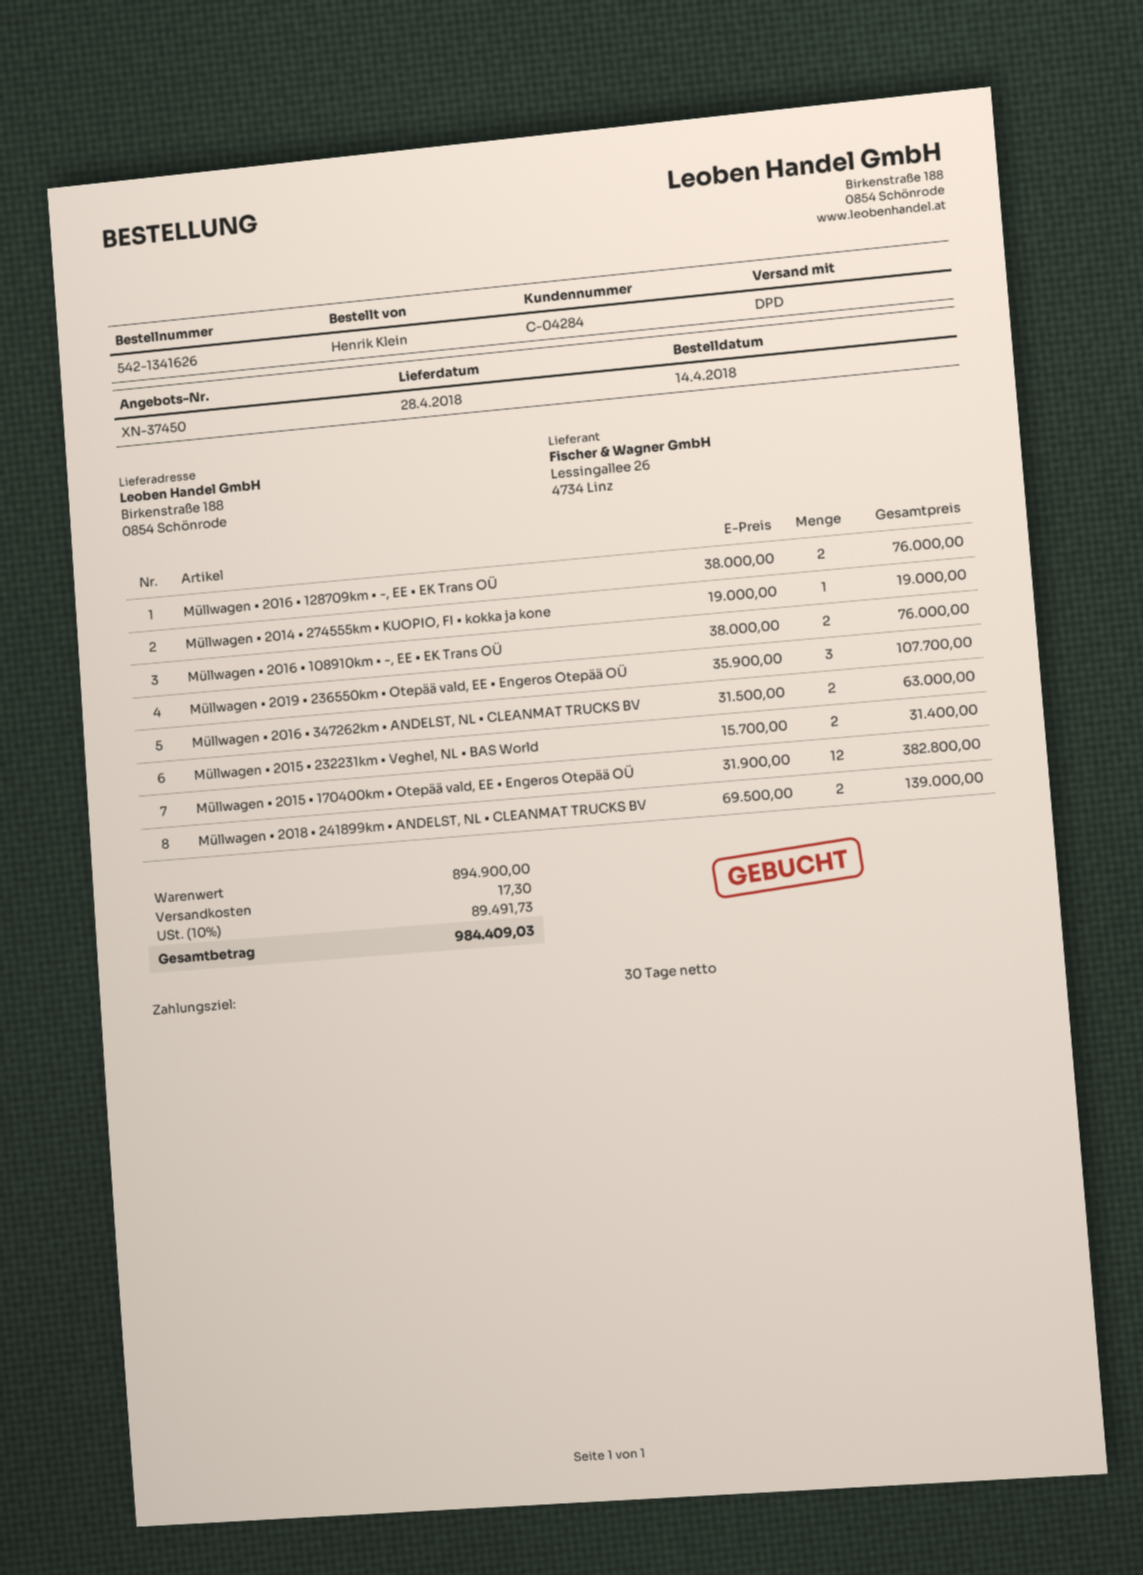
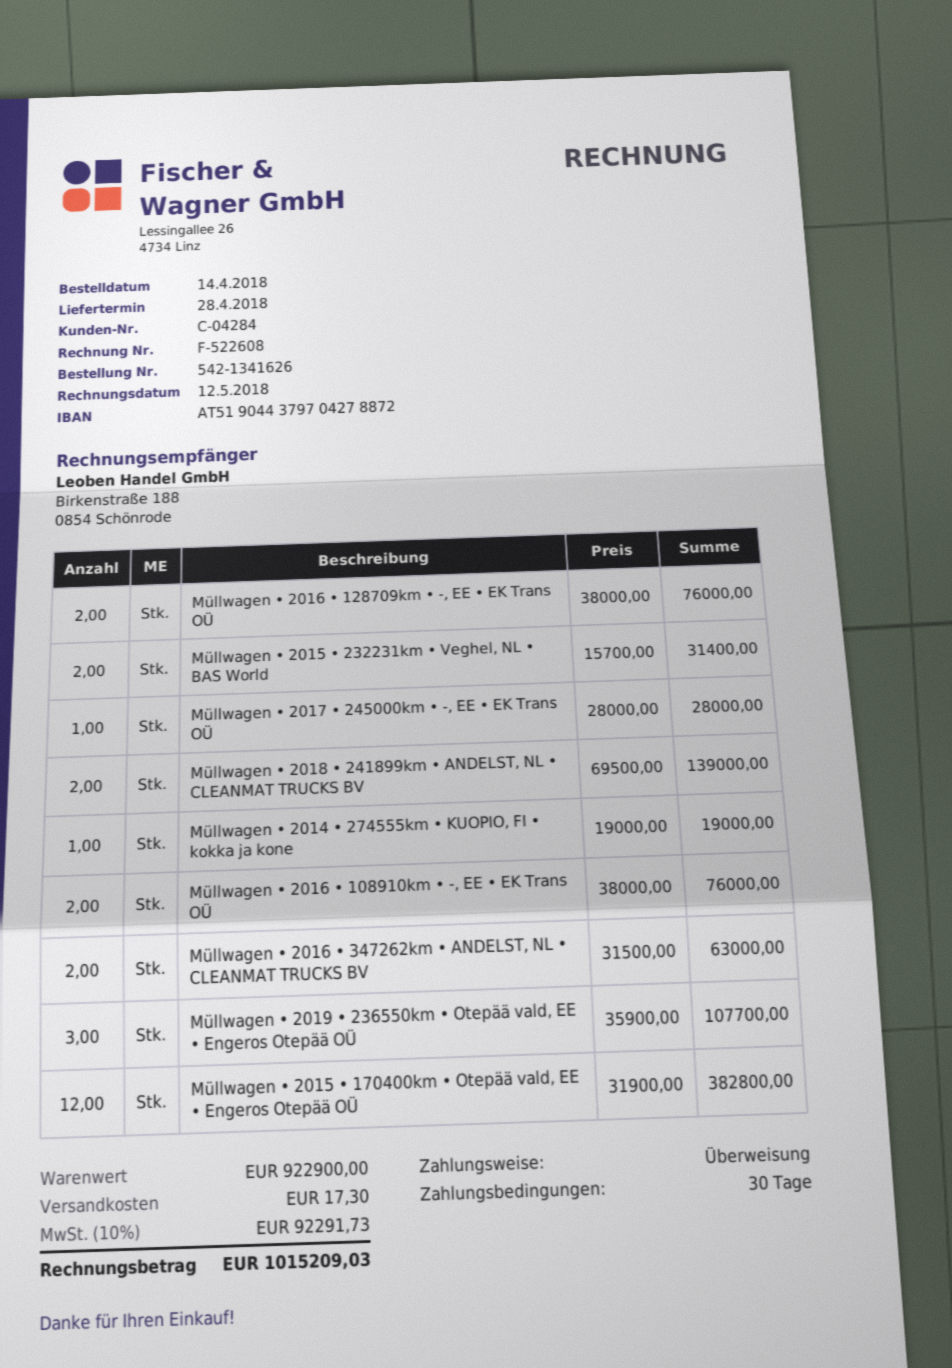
Müllwagen • 2017 • 245000km • -, EE • EK Trans OÜ: none -> 1 x 28000.00 = 28000.00
subtotal: 894900.00 -> 922900.00
tax: 10% = 89491.73 -> 10% = 92291.73
total: 984409.03 -> 1015209.03

